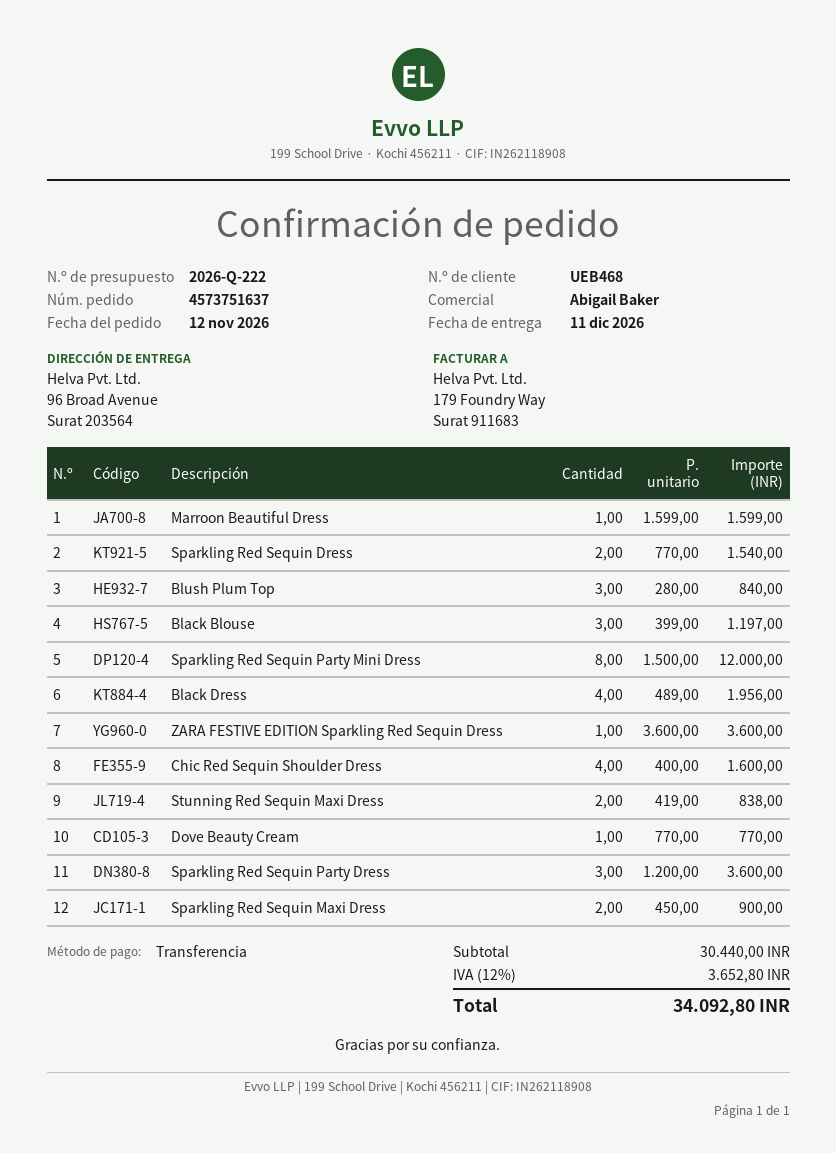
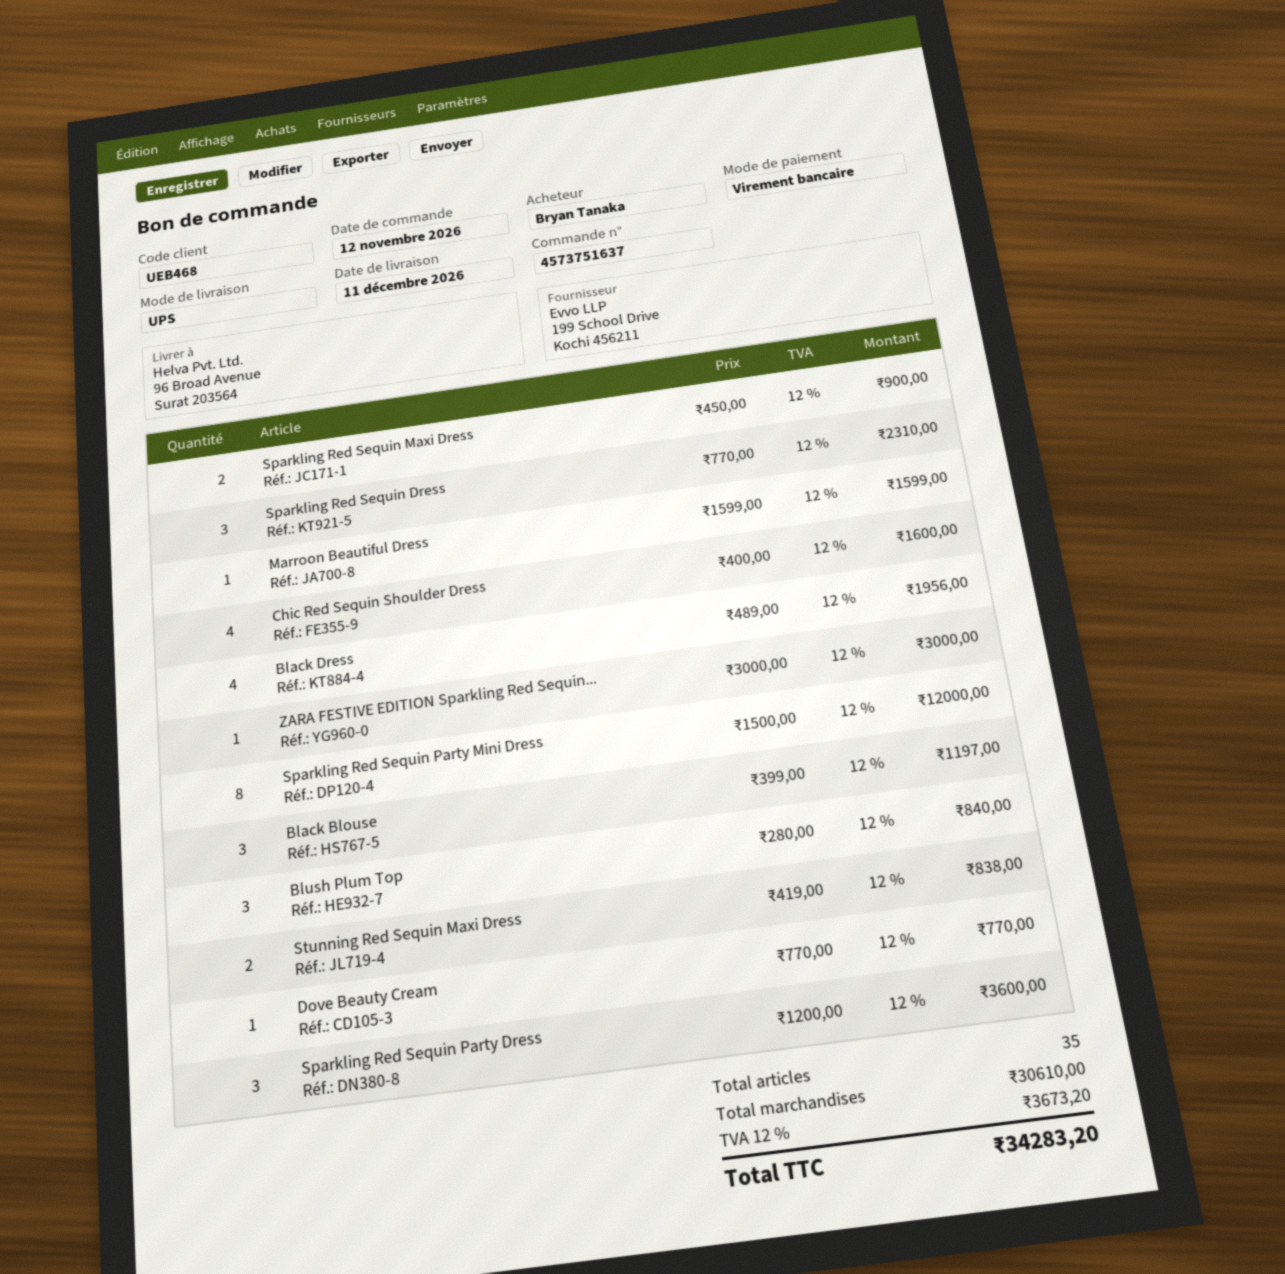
Sparkling Red Sequin Dress: 2 x 770.00 = 1540.00 -> 3 x 770.00 = 2310.00
ZARA FESTIVE EDITION Sparkling Red Sequin Dress: 1 x 3600.00 = 3600.00 -> 1 x 3000.00 = 3000.00
subtotal: 30440.00 -> 30610.00
tax: 12% = 3652.80 -> 12% = 3673.20
total: 34092.80 -> 34283.20

